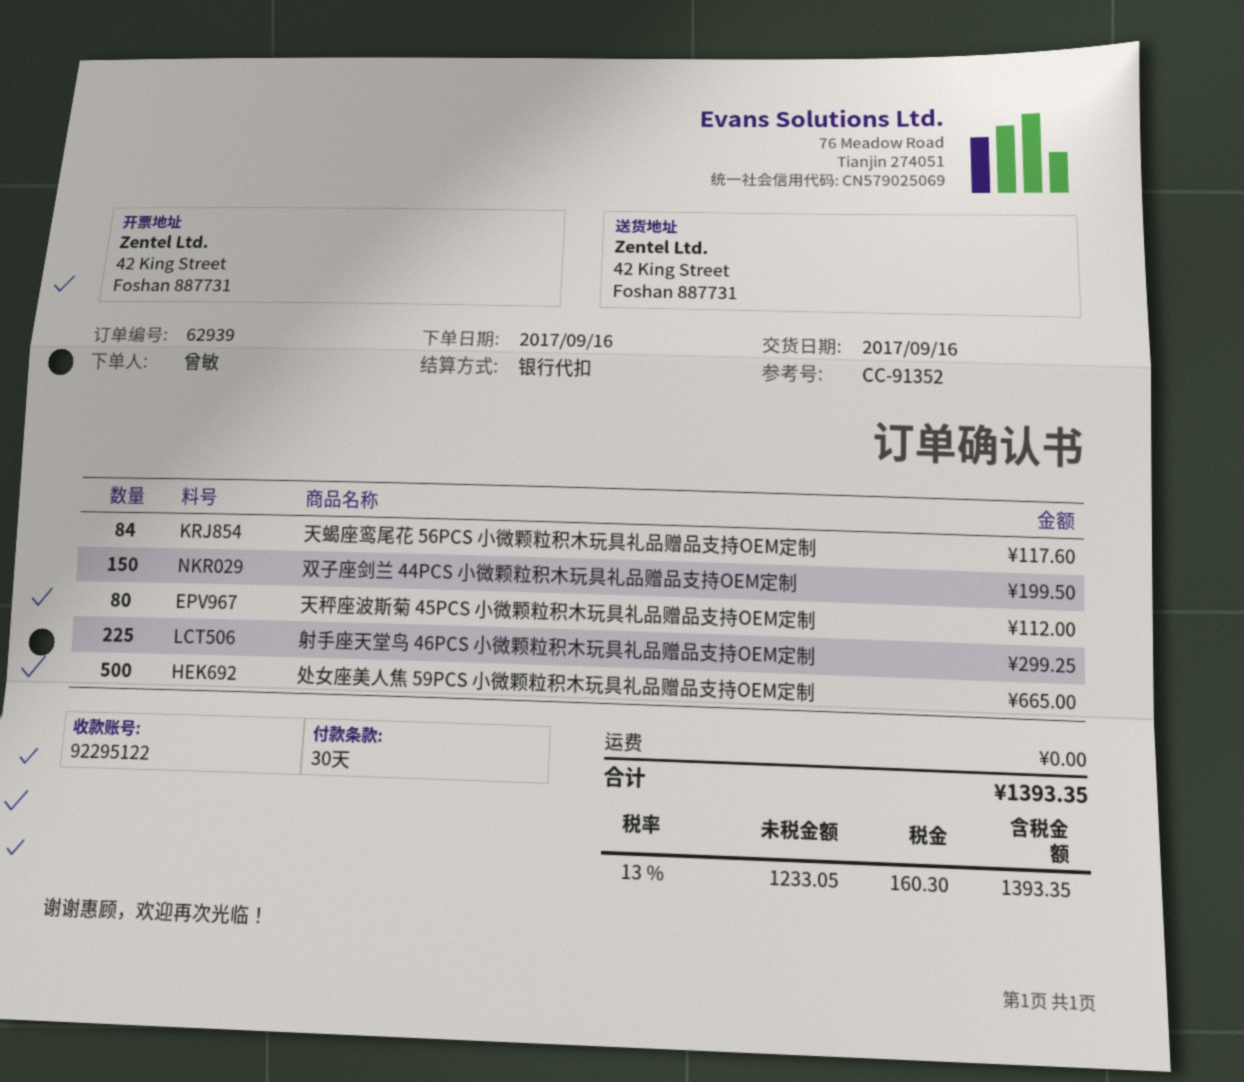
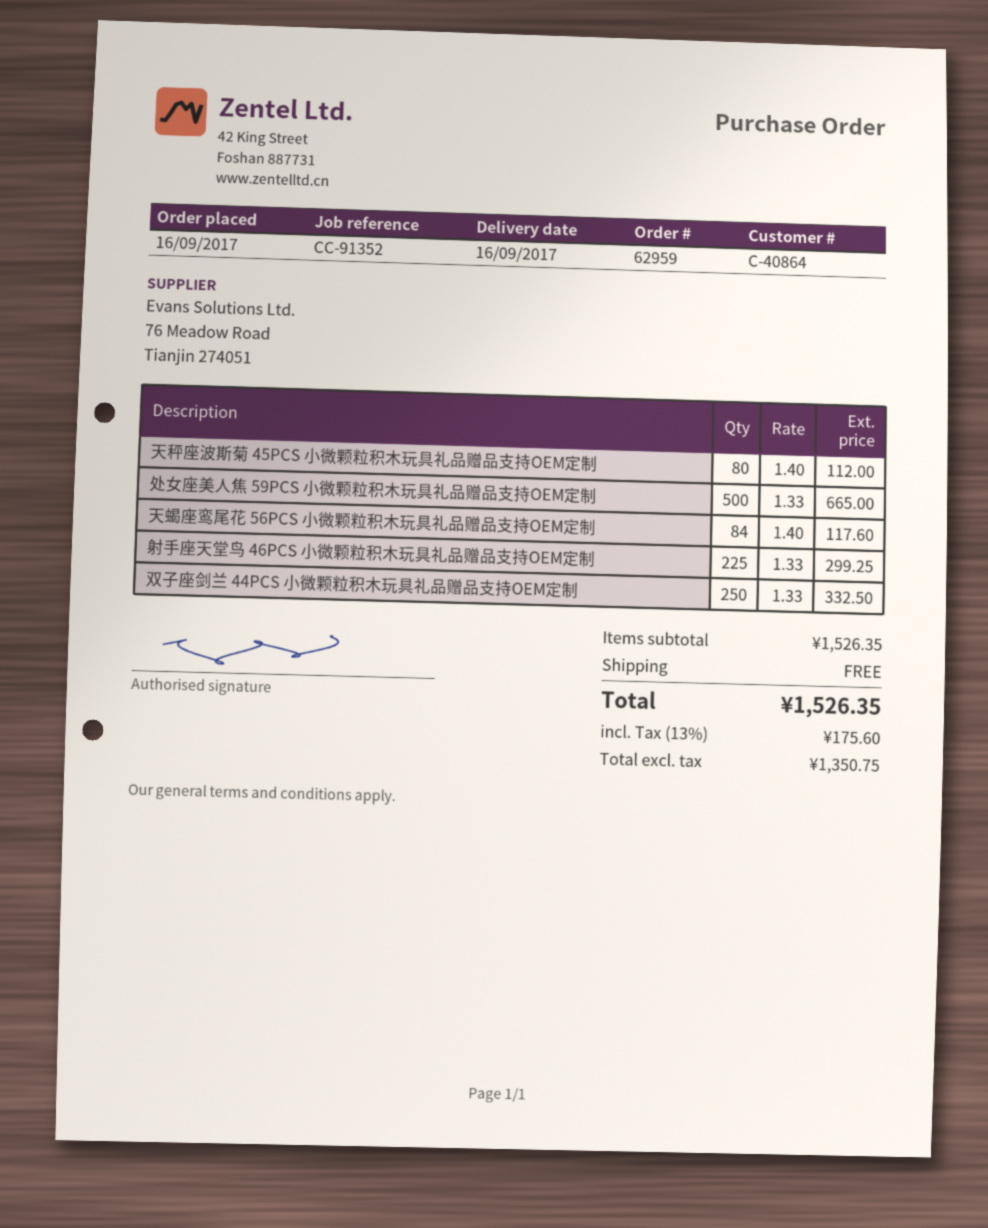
order number: 62939 -> 62959
双子座剑兰 44PCS 小微颗粒积木玩具礼品赠品支持OEM定制: 150 for 199.50 -> 250 for 332.50
net: 1233.05 -> 1350.75
tax: 13% = 160.30 -> 13% = 175.60
total: 1393.35 -> 1526.35

